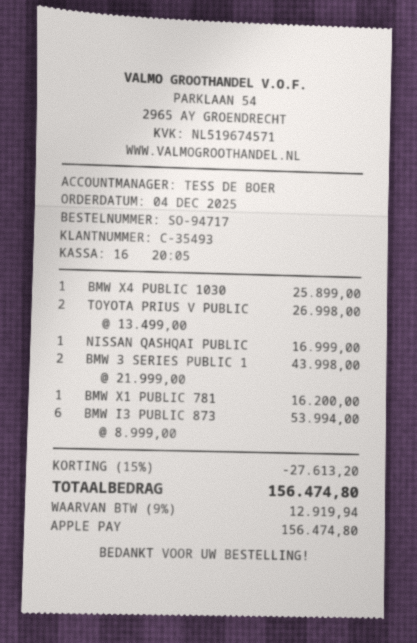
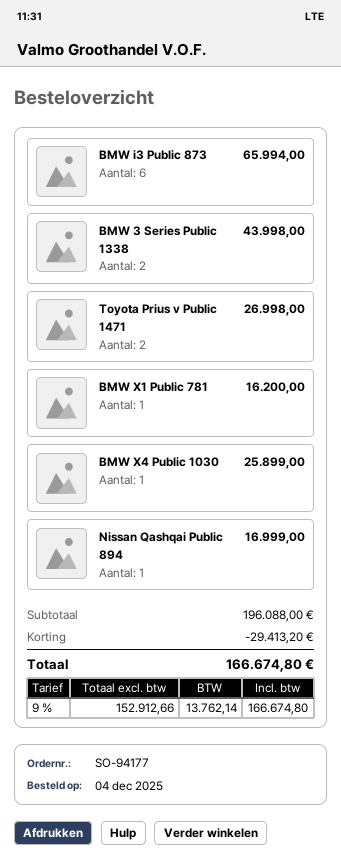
order number: SO-94717 -> SO-94177
BMW I3 PUBLIC 873: 6 for 53994.00 -> 6 for 65994.00
discount: 27613.20 -> 29413.20
tax: 9% = 12919.94 -> 9% = 13762.14
total: 156474.80 -> 166674.80

